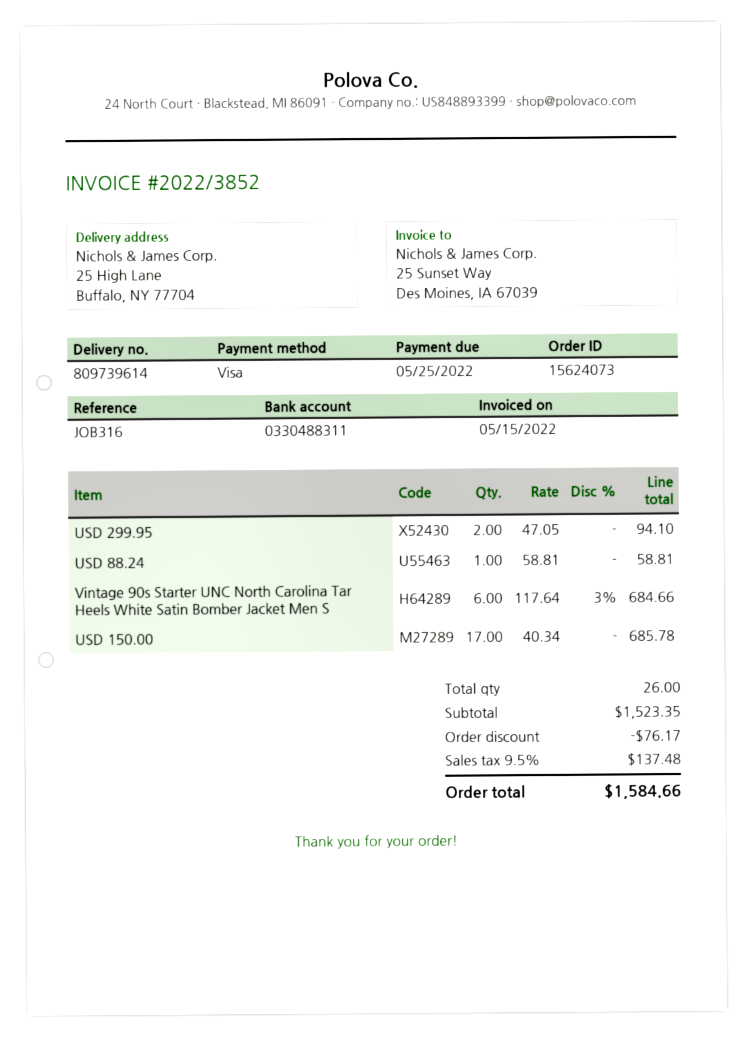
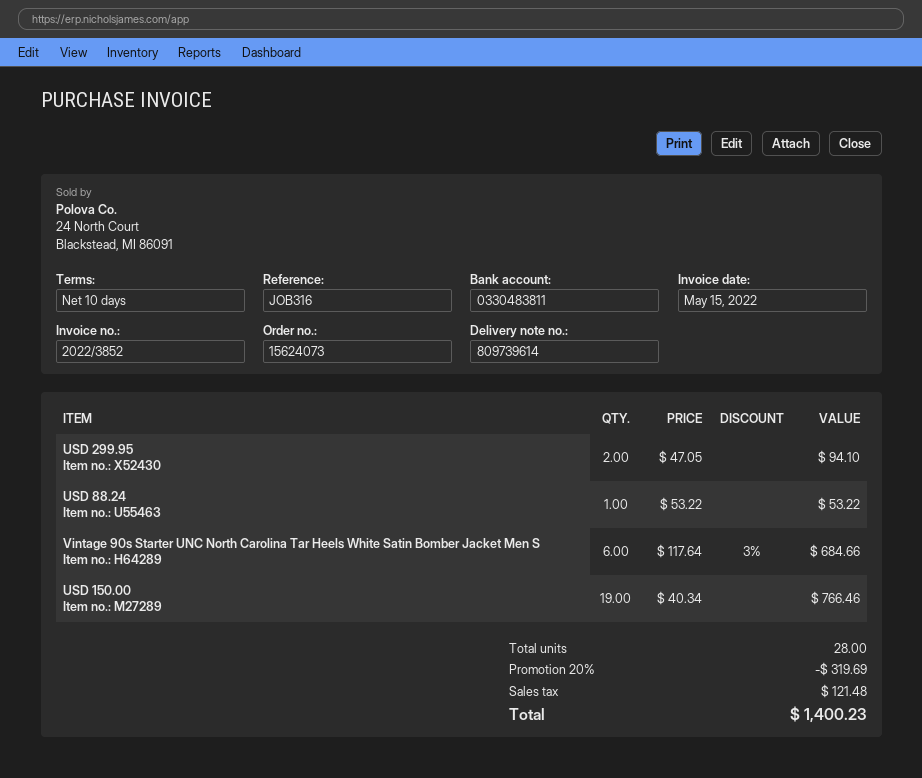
bank account: 0330488311 -> 0330483811
USD 88.24: 1 x 58.81 = 58.81 -> 1 x 53.22 = 53.22
USD 150.00: 17 x 40.34 = 685.78 -> 19 x 40.34 = 766.46
total quantity: 26 -> 28
discount: 76.17 -> 319.69
tax: 137.48 -> 121.48
total: 1584.66 -> 1400.23

